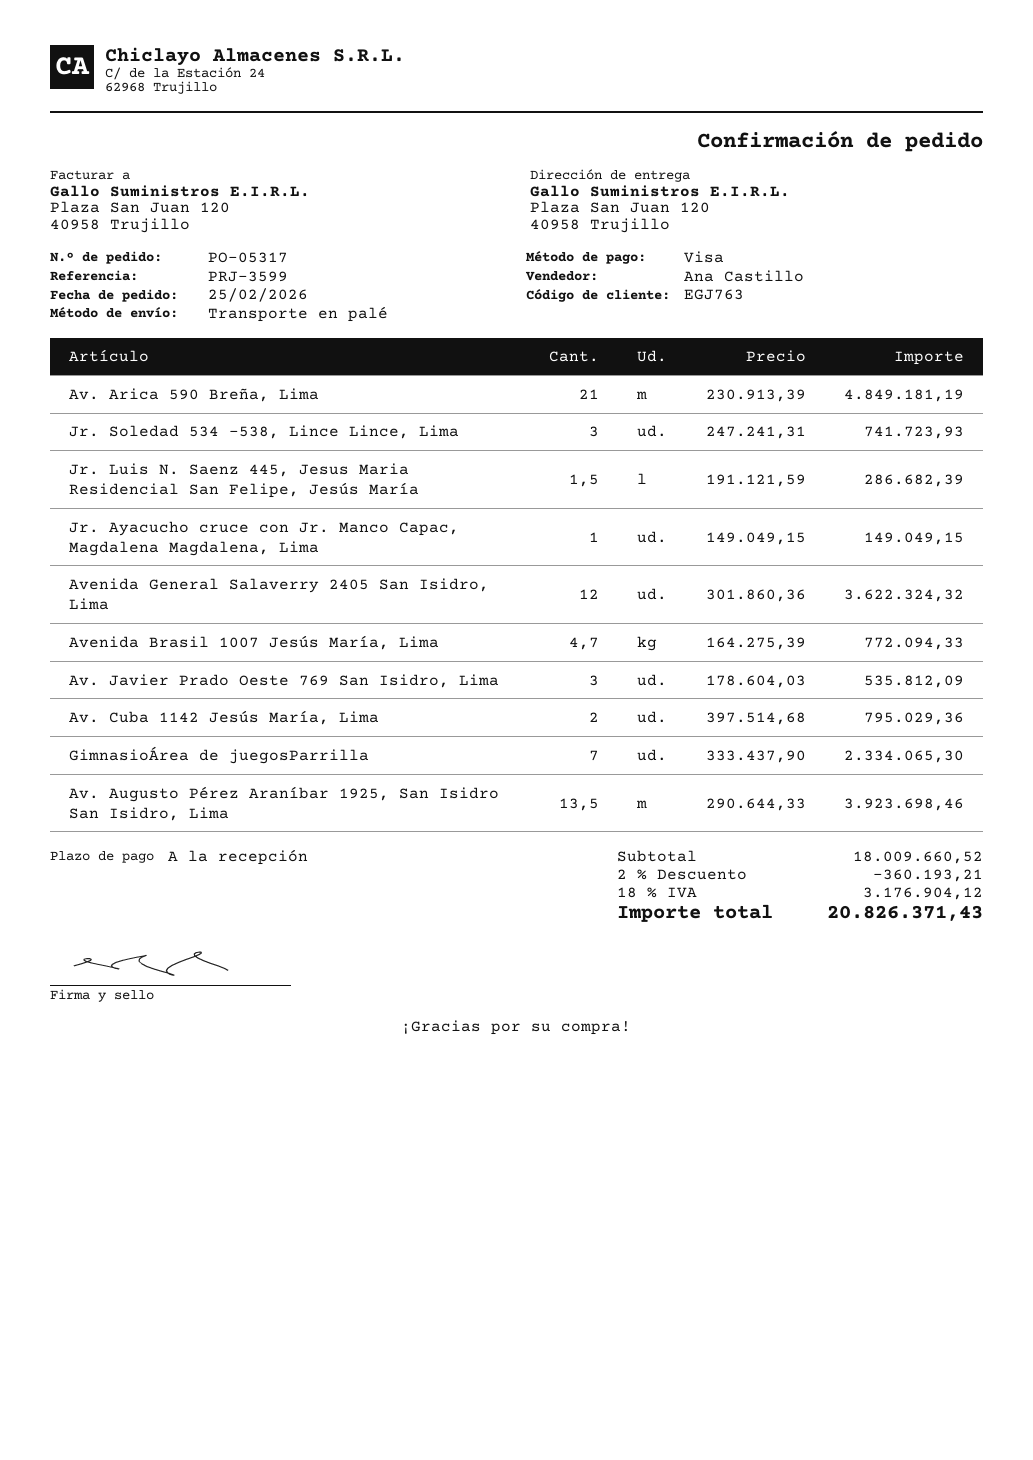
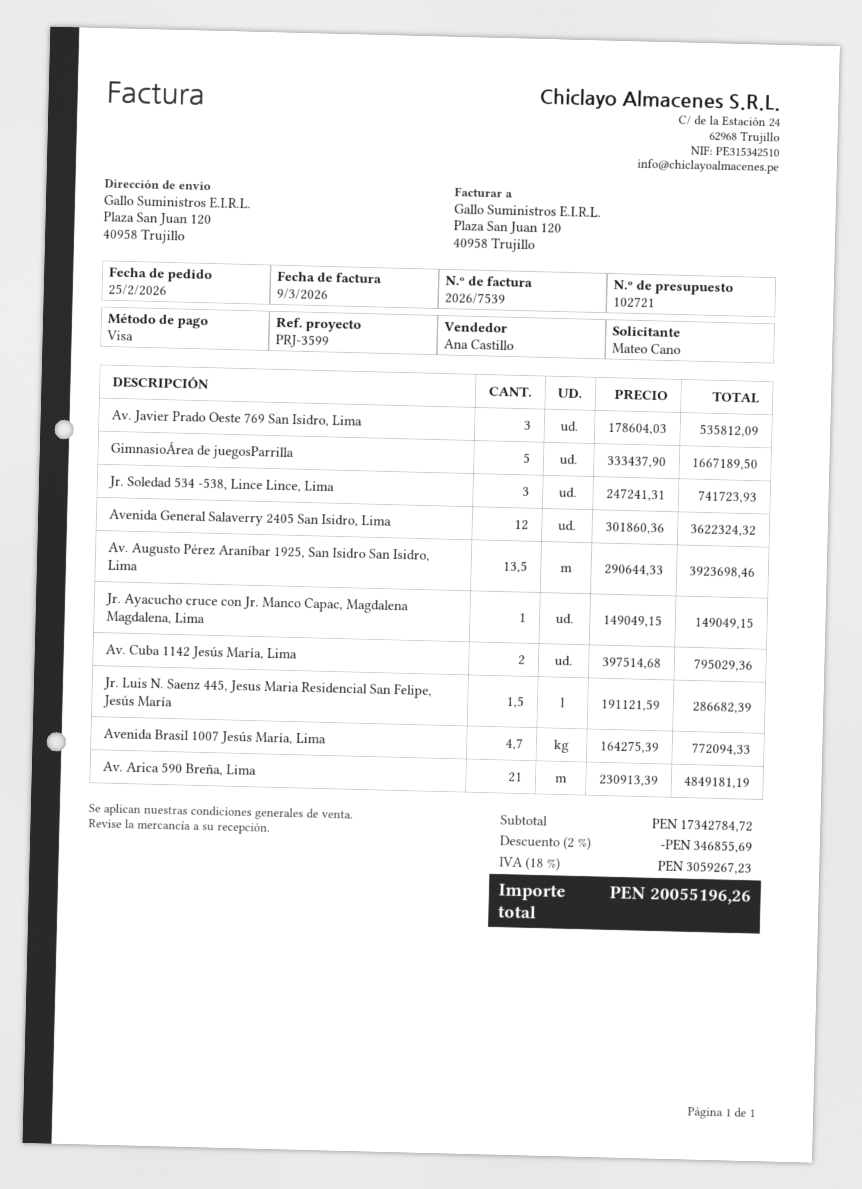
GimnasioÁrea de juegosParrilla: 7 x 333437.90 = 2334065.30 -> 5 x 333437.90 = 1667189.50
subtotal: 18009660.52 -> 17342784.72
discount: 2% = 360193.21 -> 2% = 346855.69
tax: 18% = 3176904.12 -> 18% = 3059267.23
total: 20826371.43 -> 20055196.26

